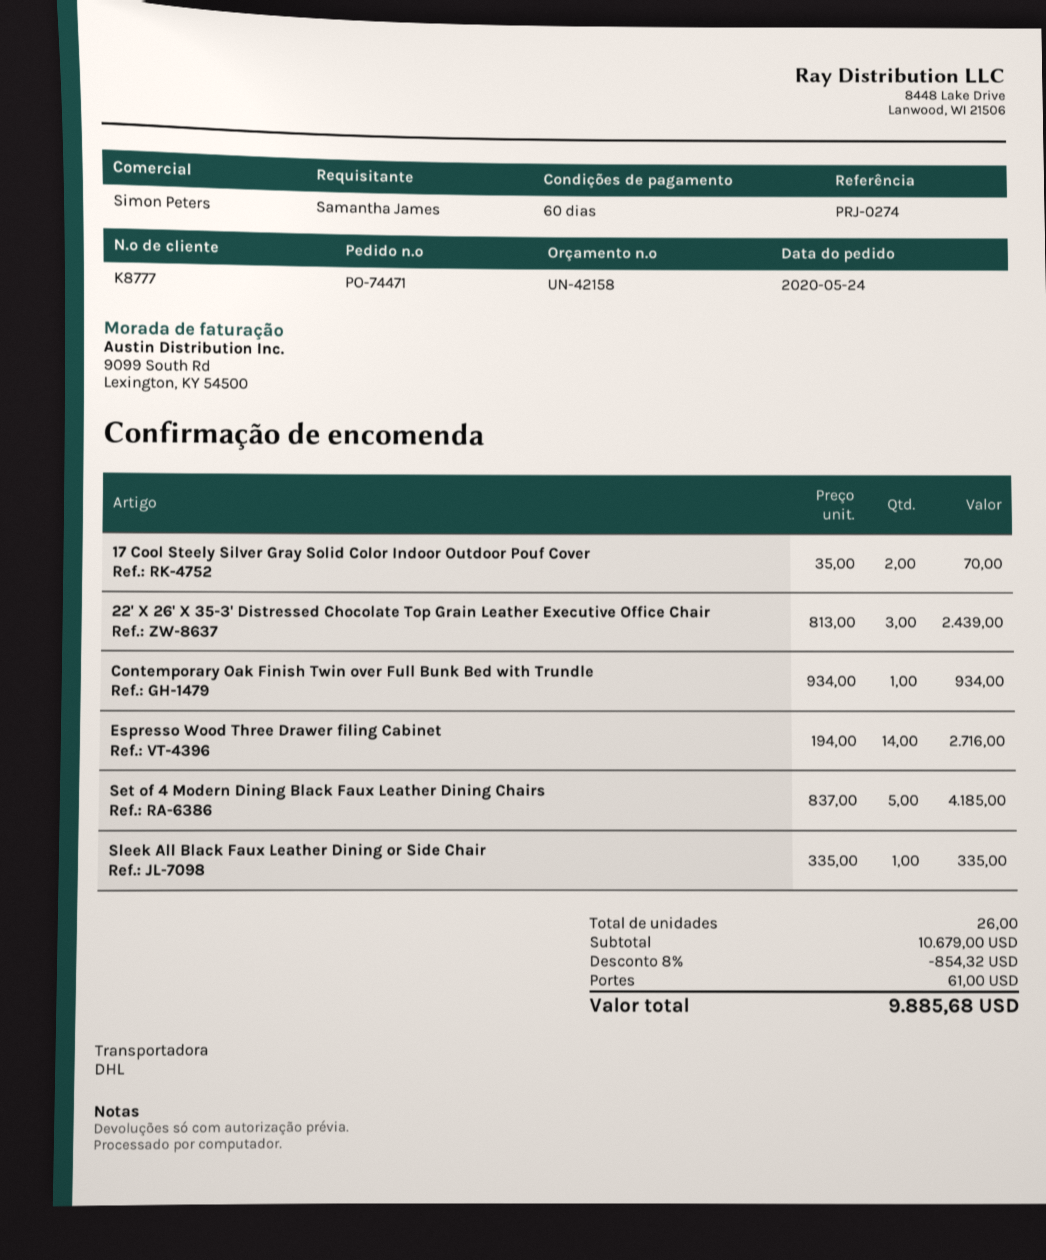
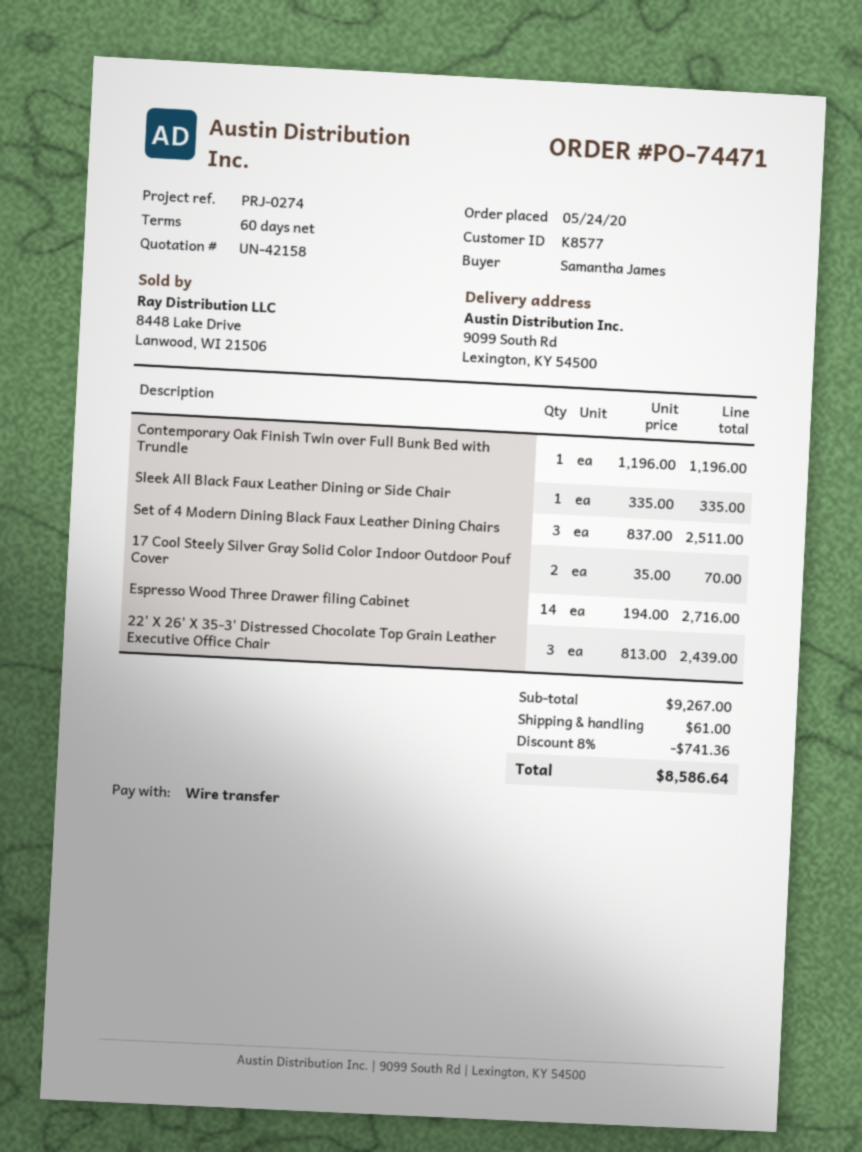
customer number: K8777 -> K8577
Contemporary Oak Finish Twin over Full Bunk Bed with Trundle: 1 x 934.00 = 934.00 -> 1 x 1196.00 = 1196.00
Set of 4 Modern Dining Black Faux Leather Dining Chairs: 5 x 837.00 = 4185.00 -> 3 x 837.00 = 2511.00
subtotal: 10679.00 -> 9267.00
discount: 8% = 854.32 -> 8% = 741.36
total: 9885.68 -> 8586.64

